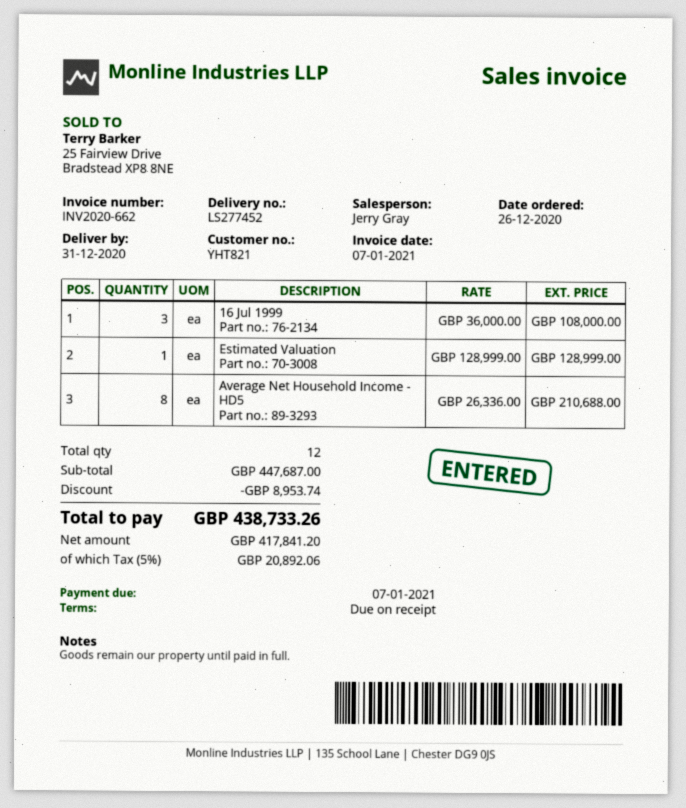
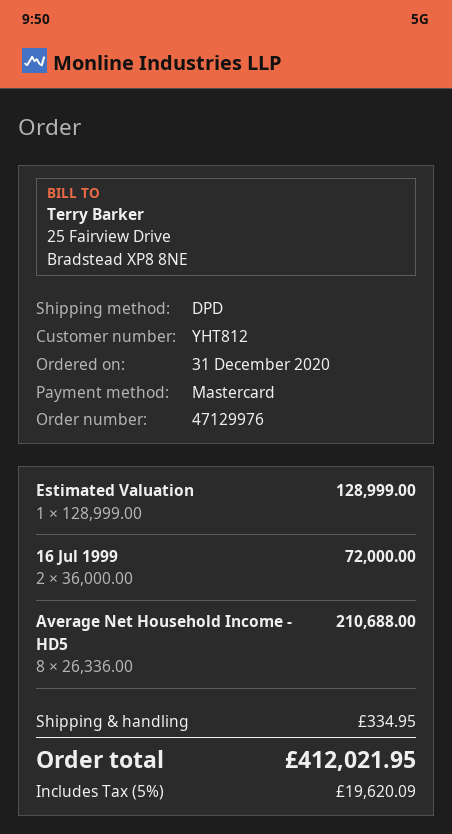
order date: 2020-12-26 -> 2020-12-31
customer number: YHT821 -> YHT812
16 Jul 1999: 3 x 36000.00 = 108000.00 -> 2 x 36000.00 = 72000.00
discount: 8953.74 -> none
shipping: none -> 334.95
tax: 5% = 20892.06 -> 5% = 19620.09
total: 438733.26 -> 412021.95

